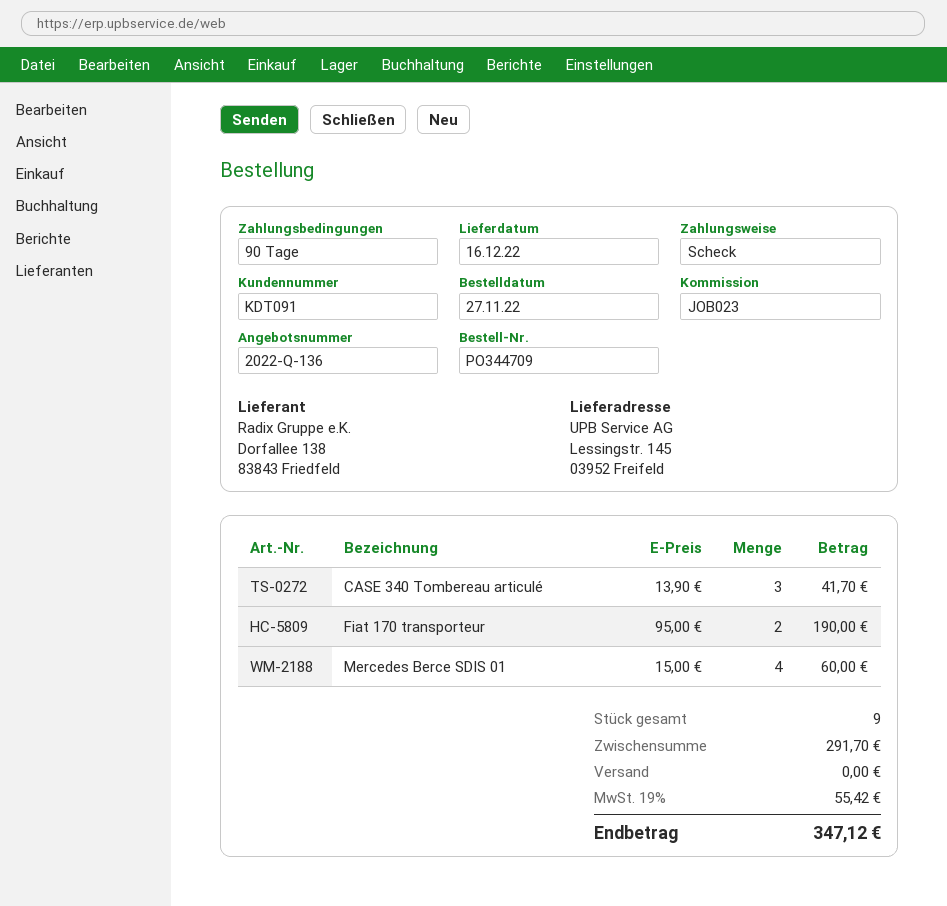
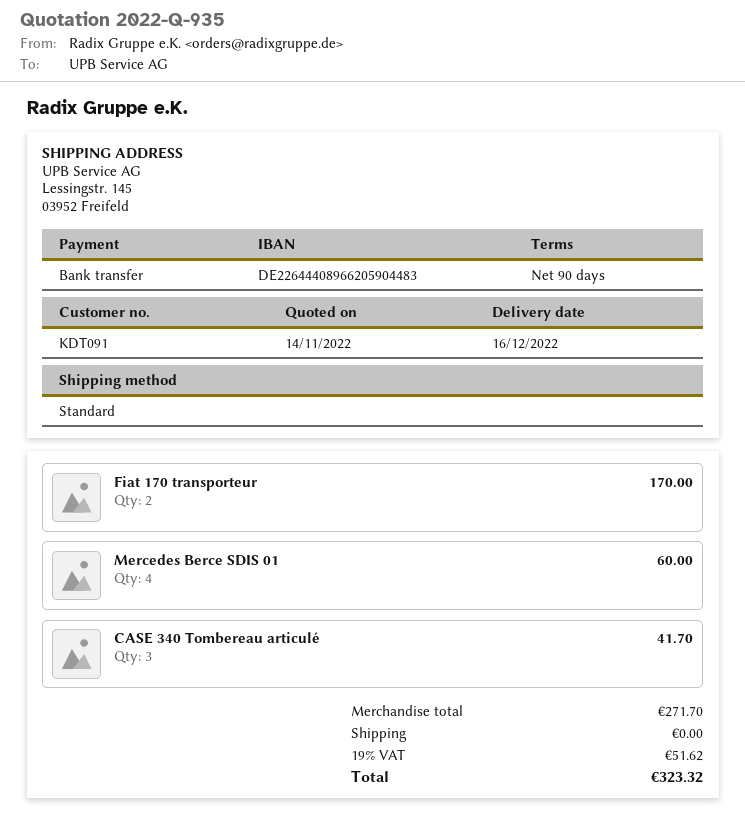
quote number: 2022-Q-136 -> 2022-Q-935
payment method: cheque -> bank transfer
Fiat 170 transporteur: 2 for 190.00 -> 2 for 170.00
subtotal: 291.70 -> 271.70
tax: 19% = 55.42 -> 19% = 51.62
total: 347.12 -> 323.32

